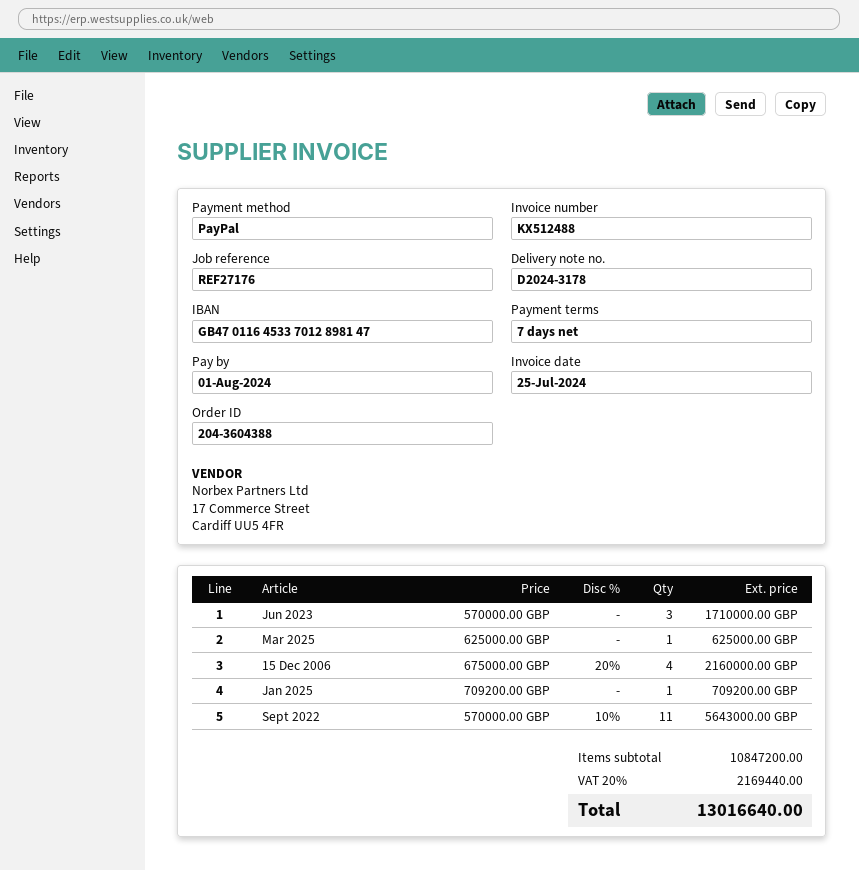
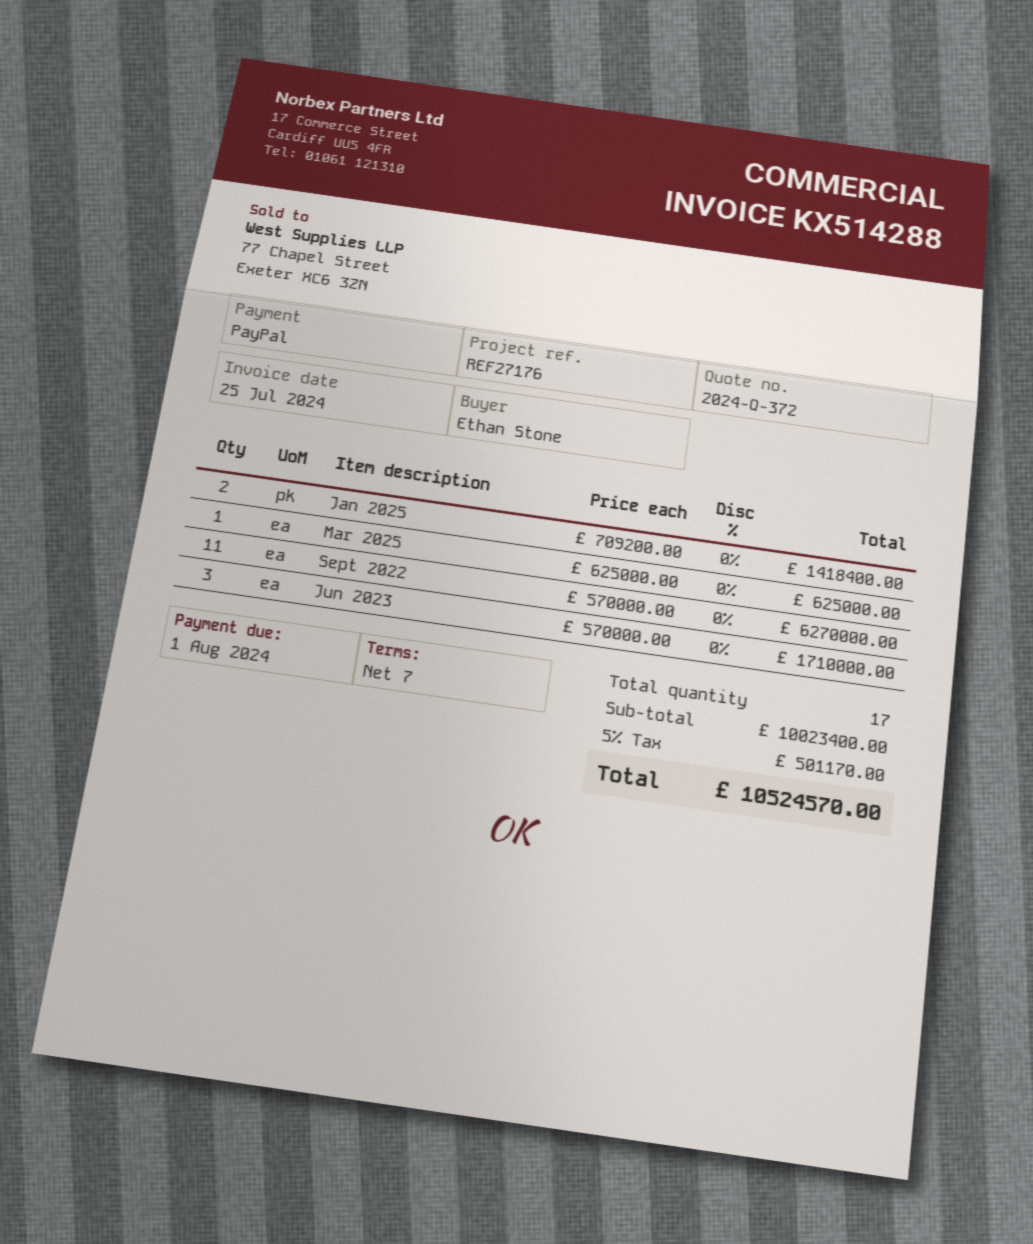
invoice number: KX512488 -> KX514288
15 Dec 2006: 4 x 675000.00 - 20% = 2160000.00 -> none
Jan 2025: 1 x 709200.00 = 709200.00 -> 2 x 709200.00 = 1418400.00
Sept 2022: 11 x 570000.00 - 10% = 5643000.00 -> 11 x 570000.00 = 6270000.00
subtotal: 10847200.00 -> 10023400.00
tax: 20% = 2169440.00 -> 5% = 501170.00
total: 13016640.00 -> 10524570.00

